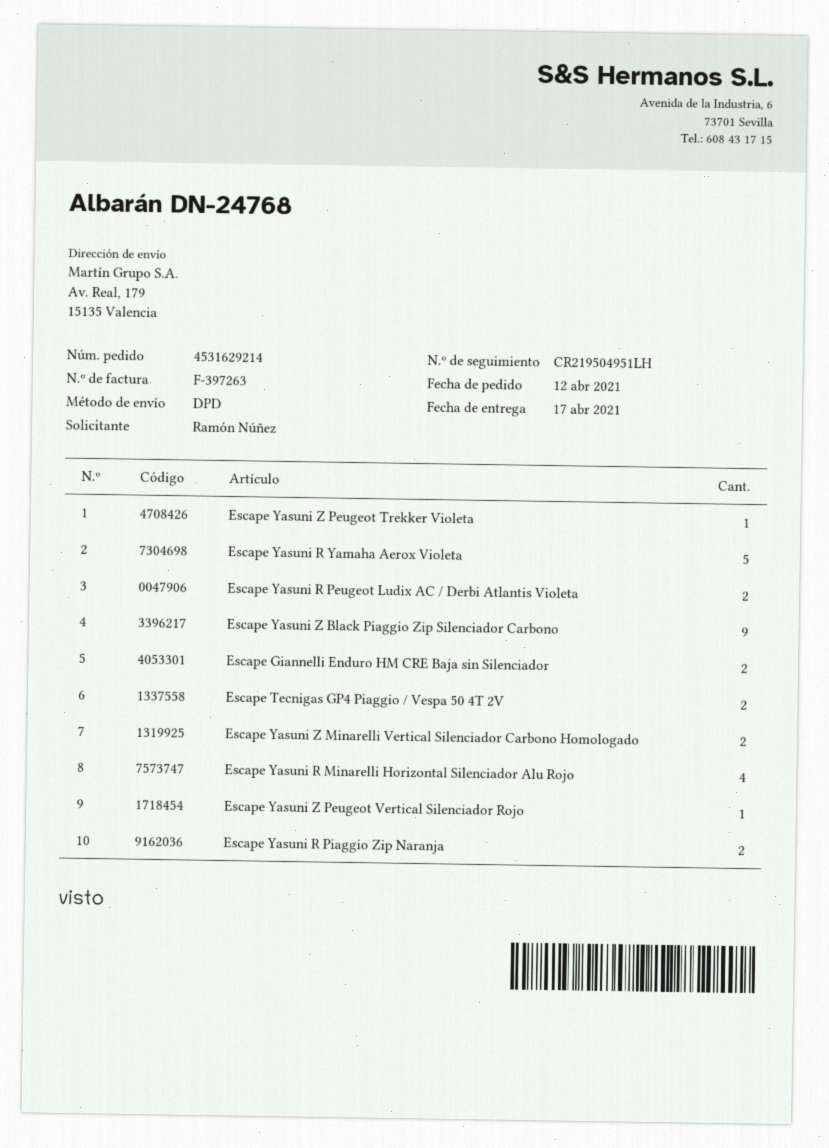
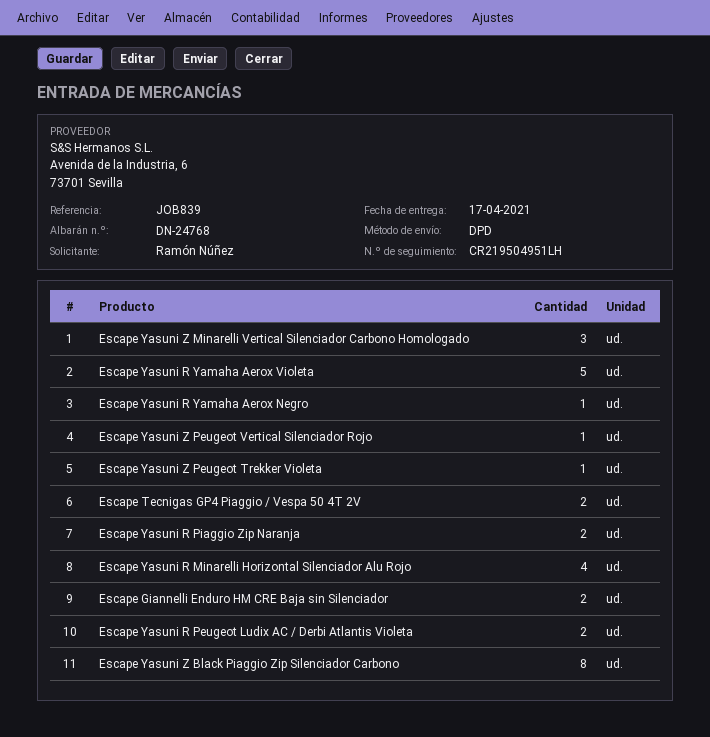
Escape Yasuni Z Black Piaggio Zip Silenciador Carbono: 9 -> 8
Escape Yasuni Z Minarelli Vertical Silenciador Carbono Homologado: 2 -> 3
Escape Yasuni R Yamaha Aerox Negro: none -> 1

